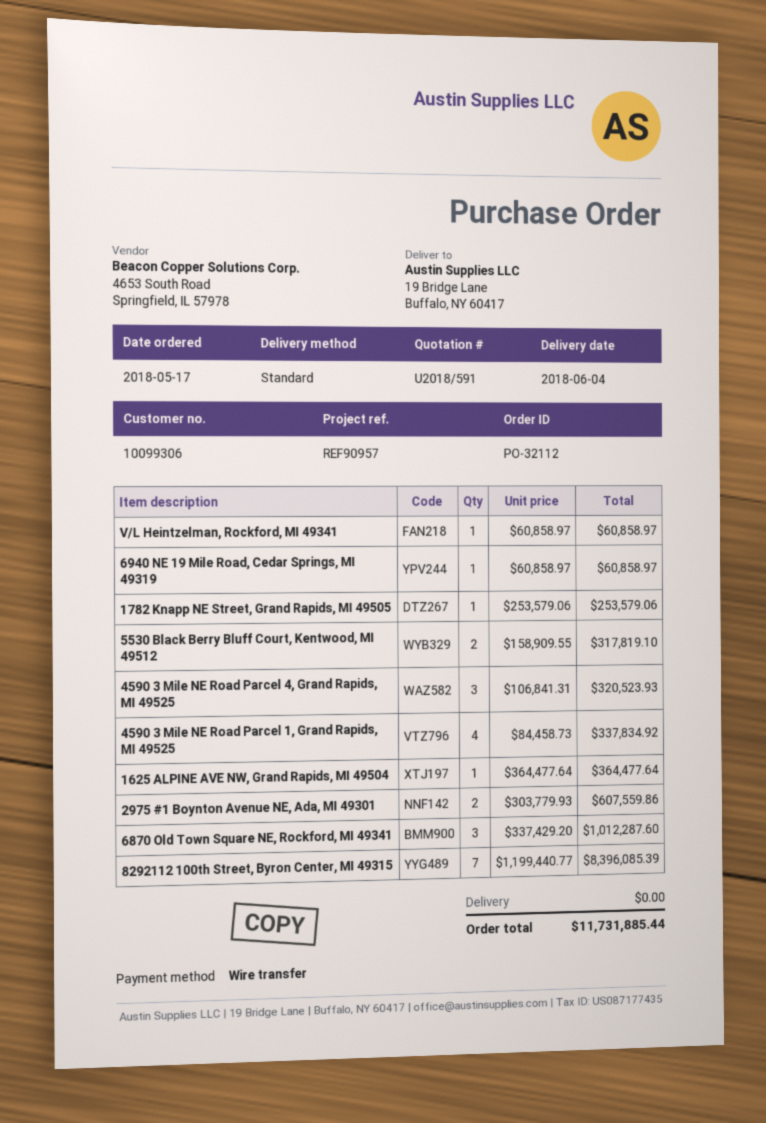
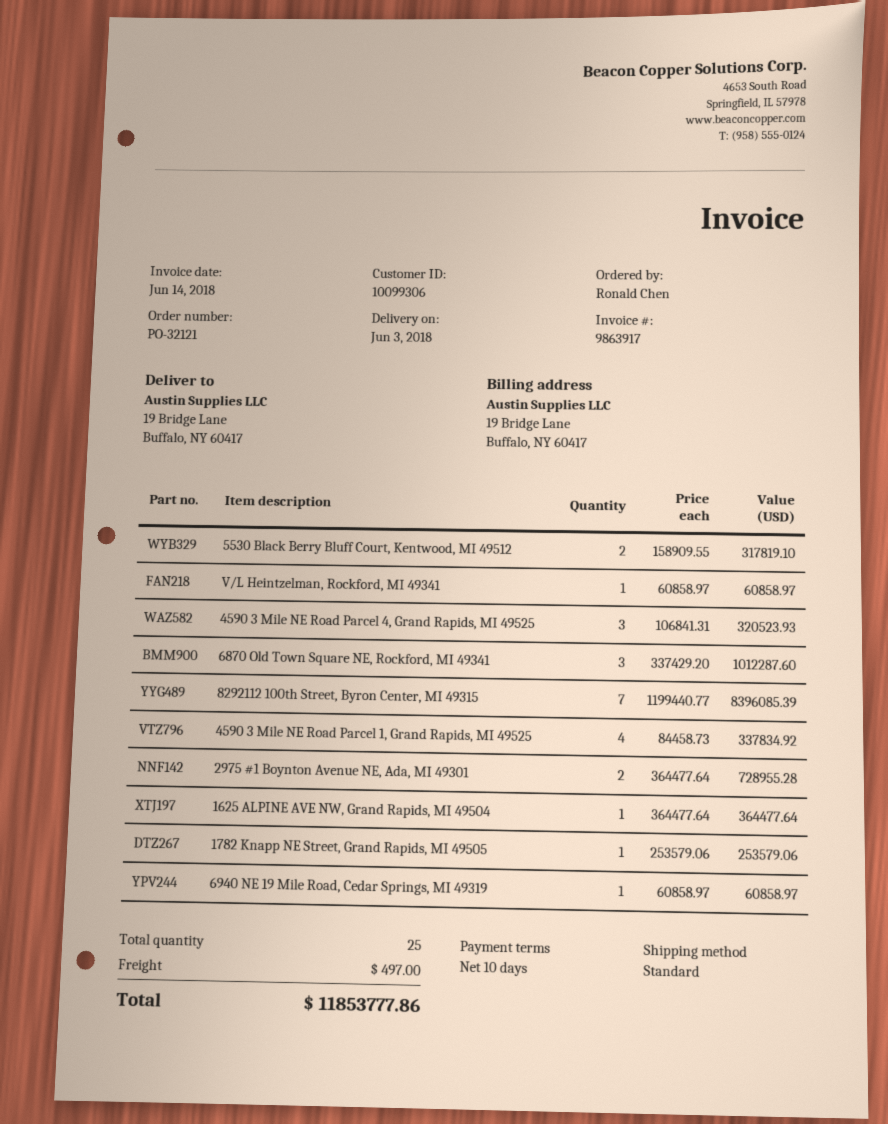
order number: PO-32112 -> PO-32121
delivery date: 2018-06-04 -> 2018-06-03
2975 #1 Boynton Avenue NE, Ada, MI 49301: 2 x 303779.93 = 607559.86 -> 2 x 364477.64 = 728955.28
shipping: 0.00 -> 497.00
total: 11731885.44 -> 11853777.86

